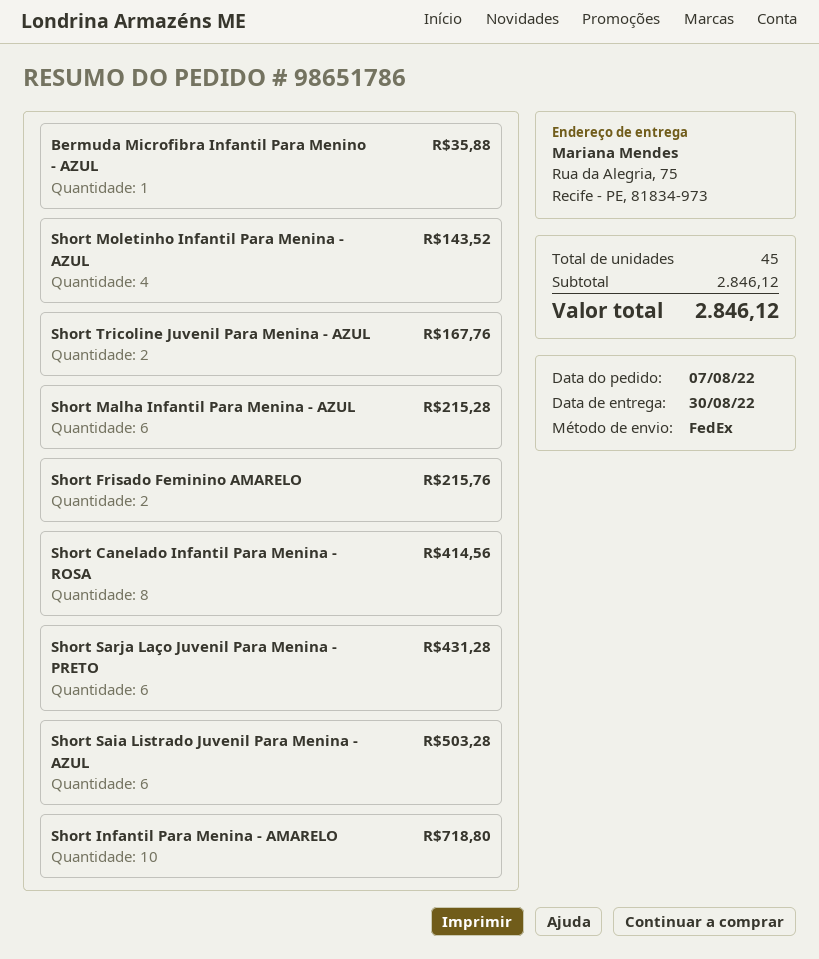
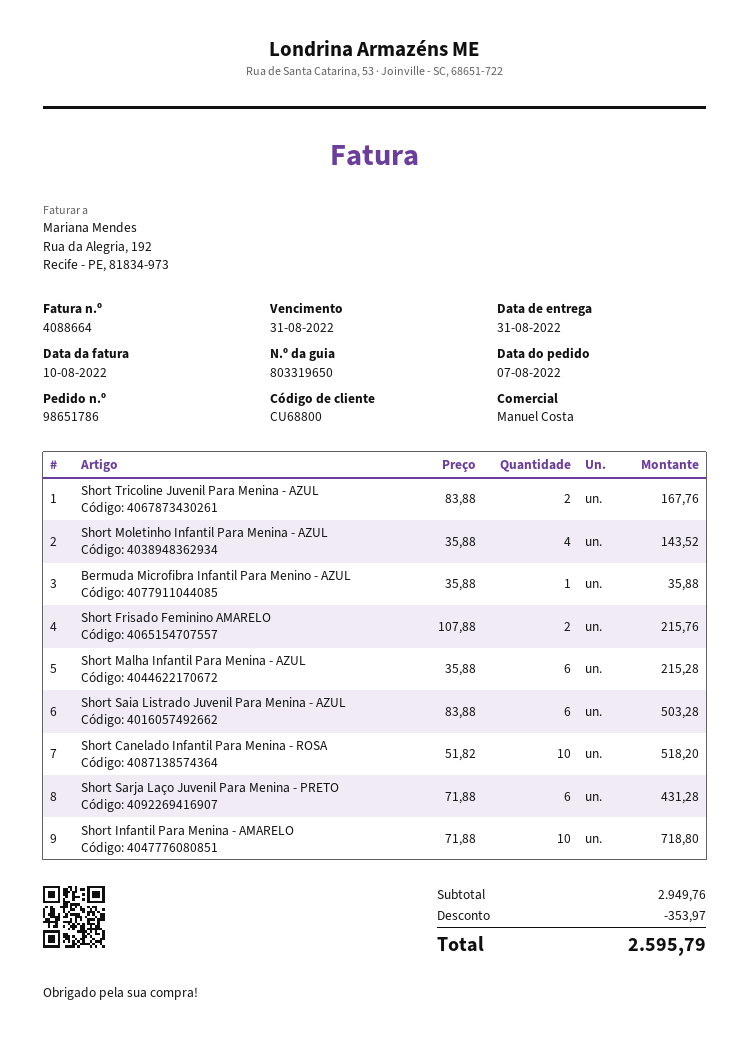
delivery date: 2022-08-30 -> 2022-08-31
Short Canelado Infantil Para Menina - ROSA: 8 for 414.56 -> 10 for 518.20
subtotal: 2846.12 -> 2949.76
discount: none -> 353.97
total: 2846.12 -> 2595.79

